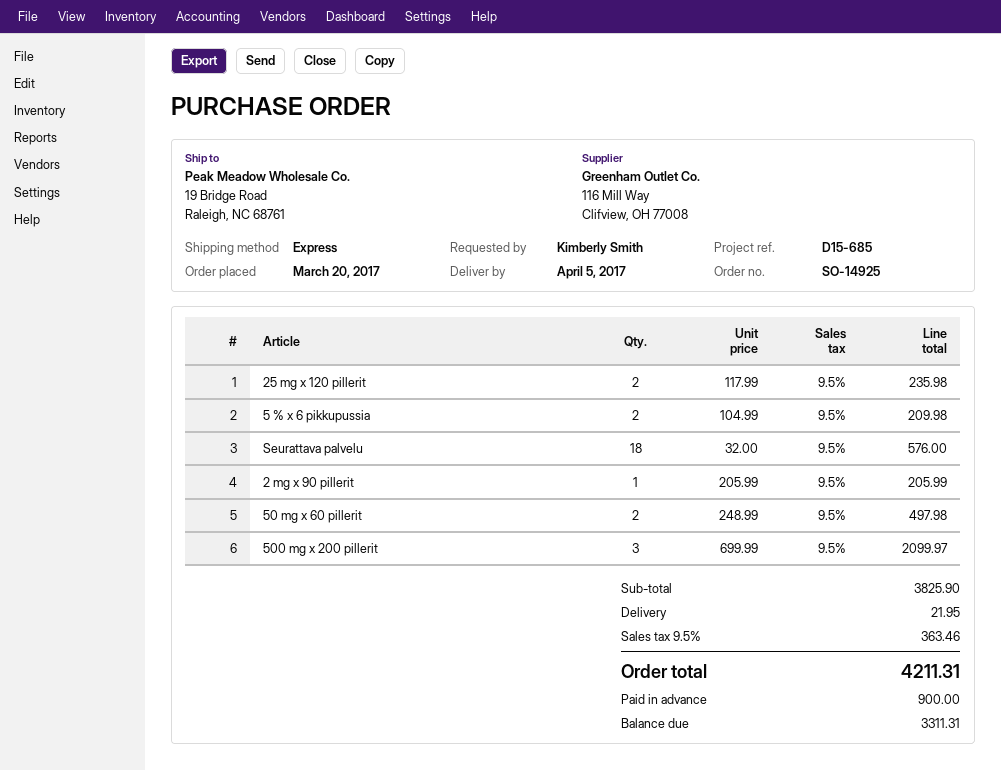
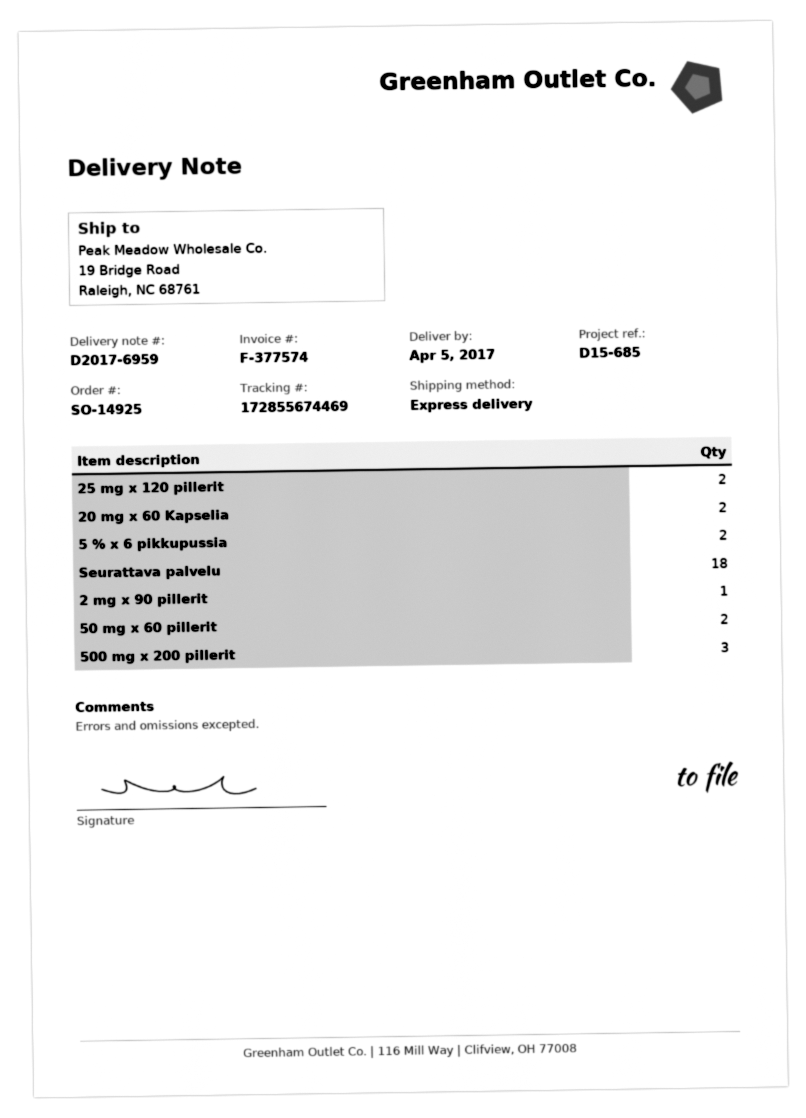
20 mg x 60 Kapselia: none -> 2

